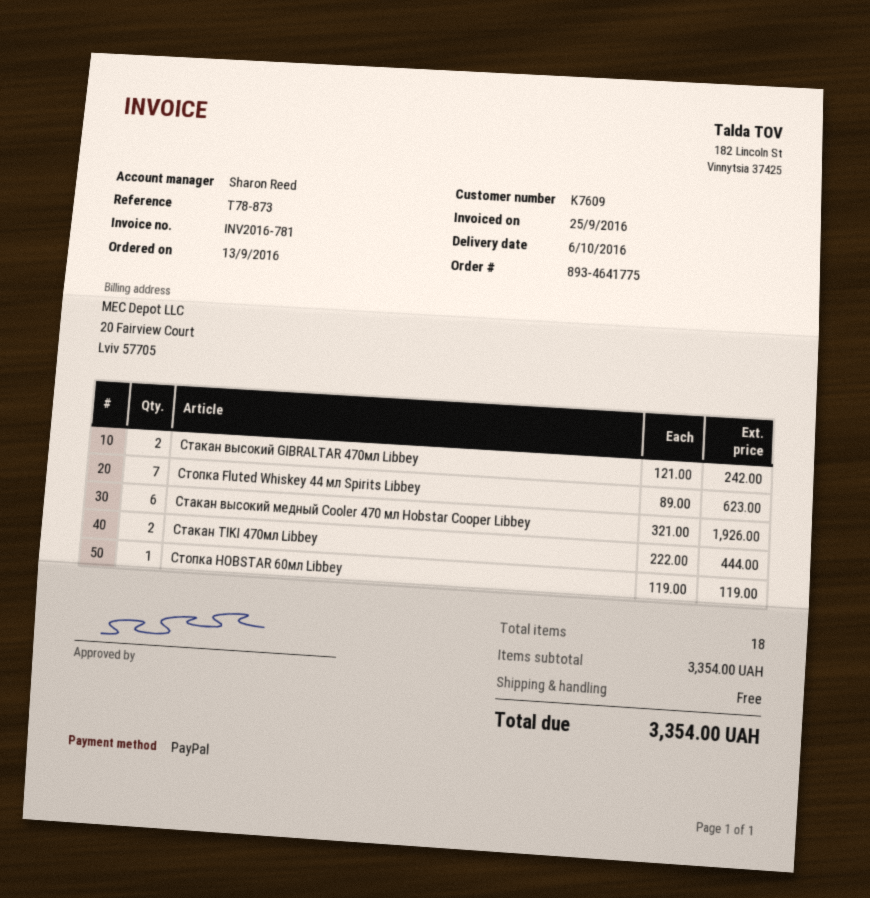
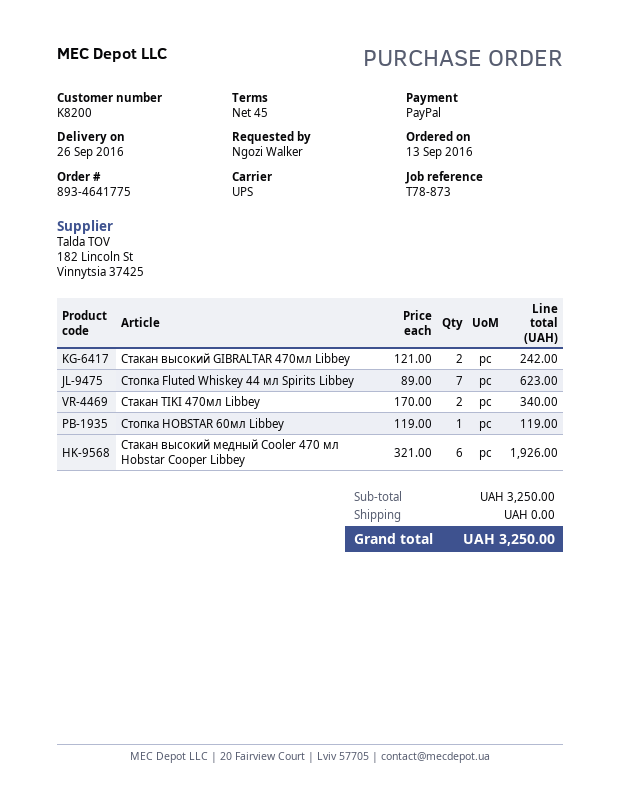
delivery date: 2016-10-06 -> 2016-09-26
customer number: K7609 -> K8200
Стакан TIKI 470мл Libbey: 2 x 222.00 = 444.00 -> 2 x 170.00 = 340.00
subtotal: 3354.00 -> 3250.00
total: 3354.00 -> 3250.00

